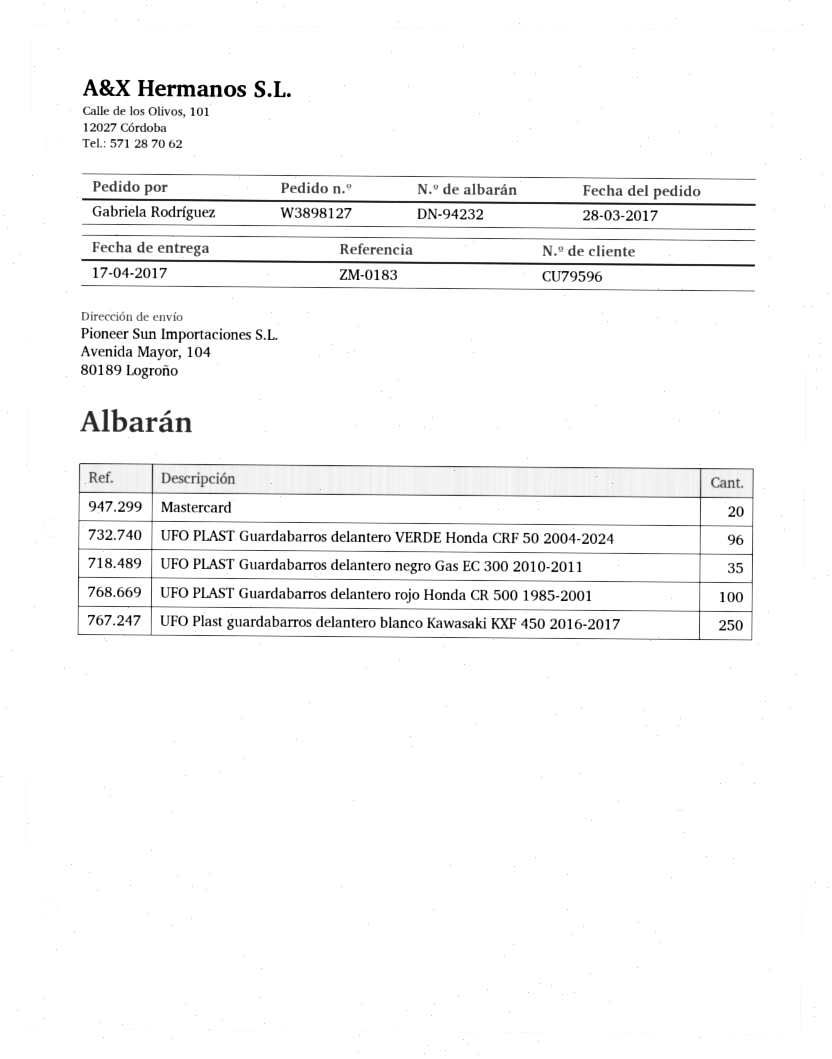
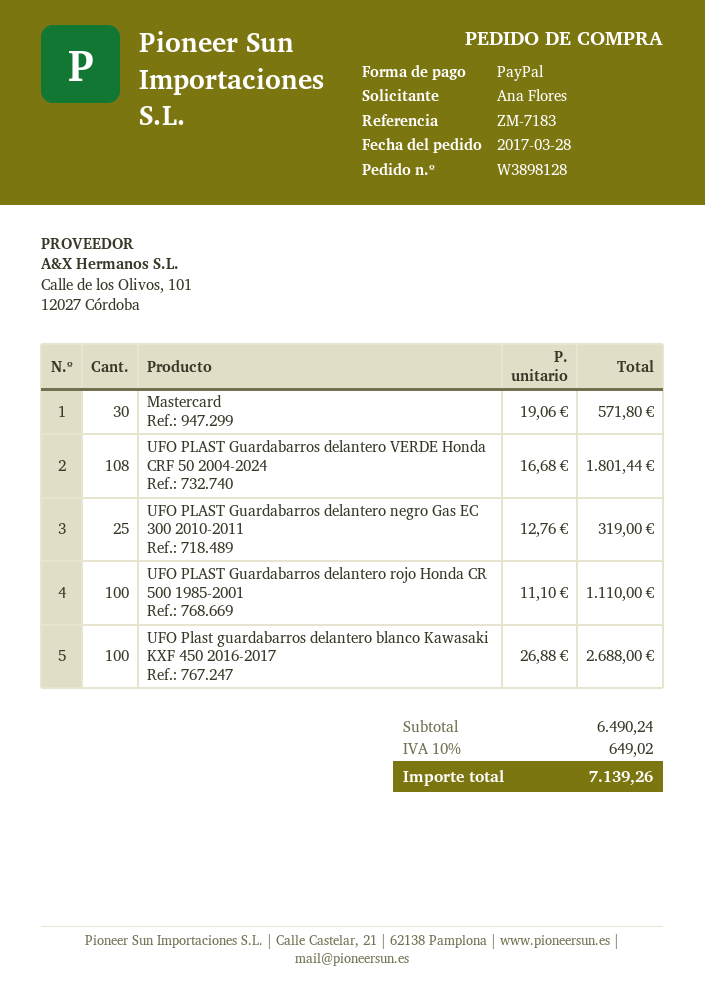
order number: W3898127 -> W3898128
reference: ZM-0183 -> ZM-7183
ordered by: Gabriela Rodríguez -> Ana Flores
Mastercard: 20 -> 30
UFO PLAST Guardabarros delantero VERDE Honda CRF 50 2004-2024: 96 -> 108
UFO PLAST Guardabarros delantero negro Gas EC 300 2010-2011: 35 -> 25
UFO Plast guardabarros delantero blanco Kawasaki KXF 450 2016-2017: 250 -> 100

